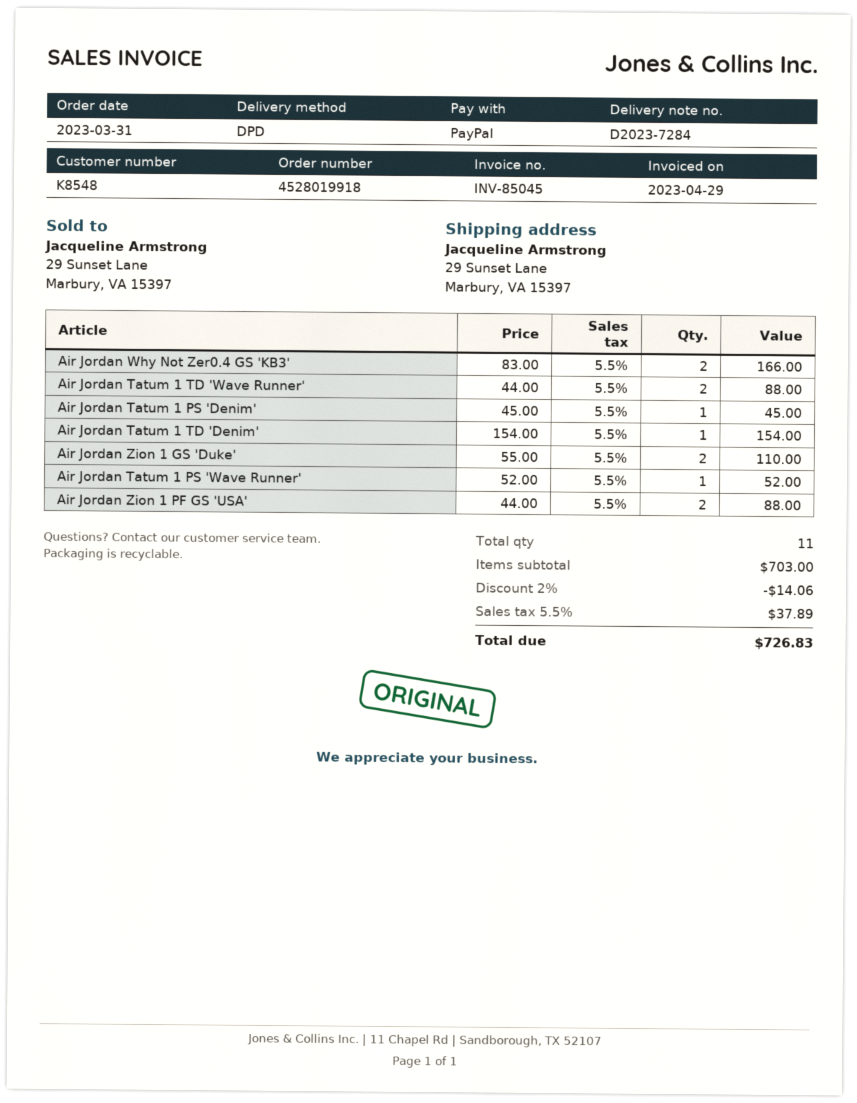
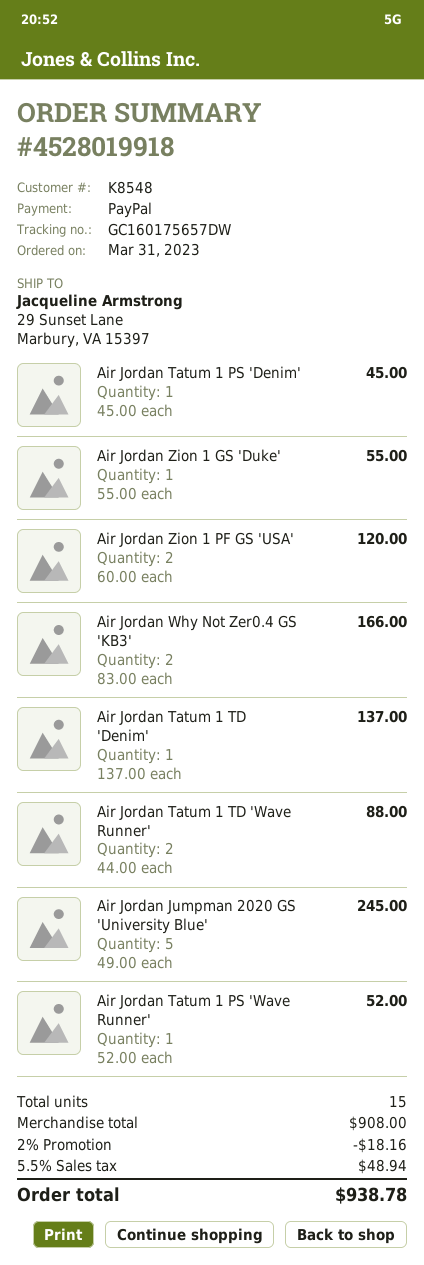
Air Jordan Tatum 1 TD 'Denim': 1 x 154.00 = 154.00 -> 1 x 137.00 = 137.00
Air Jordan Zion 1 GS 'Duke': 2 x 55.00 = 110.00 -> 1 x 55.00 = 55.00
Air Jordan Zion 1 PF GS 'USA': 2 x 44.00 = 88.00 -> 2 x 60.00 = 120.00
Air Jordan Jumpman 2020 GS 'University Blue': none -> 5 x 49.00 = 245.00
total quantity: 11 -> 15
subtotal: 703.00 -> 908.00
discount: 2% = 14.06 -> 2% = 18.16
tax: 5.5% = 37.89 -> 5.5% = 48.94
total: 726.83 -> 938.78

